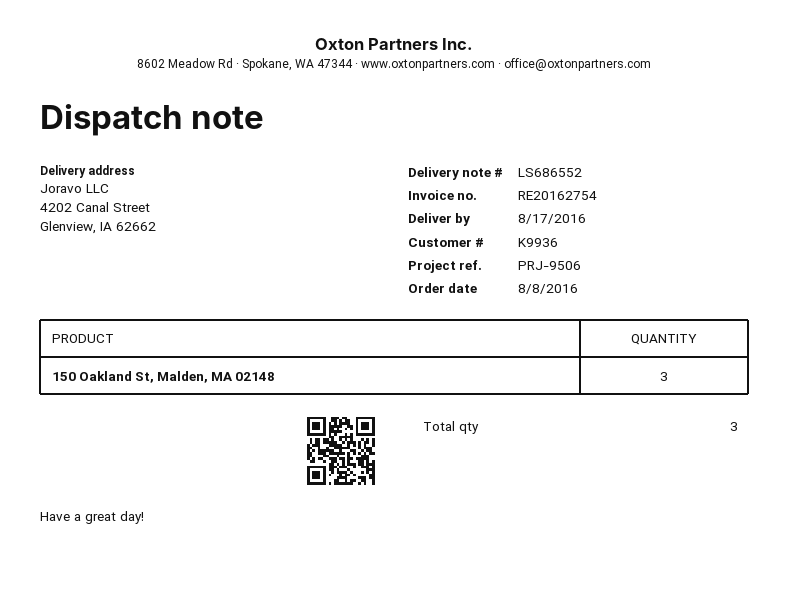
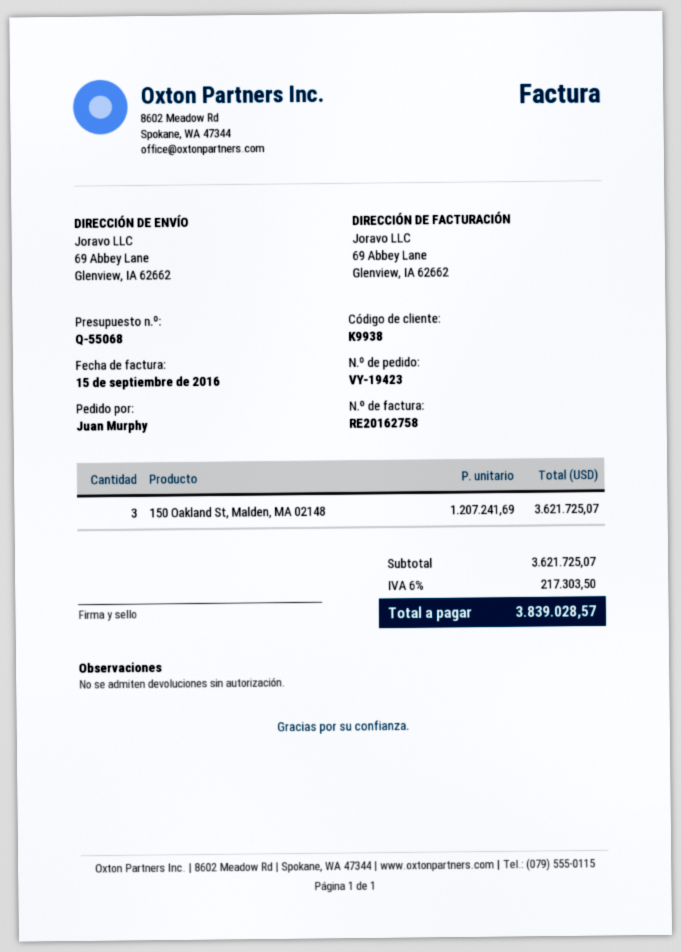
invoice number: RE20162754 -> RE20162758
customer number: K9936 -> K9938
ship to: 4202 Canal Street, Glenview, IA 62662 -> 69 Abbey Lane, Glenview, IA 62662

